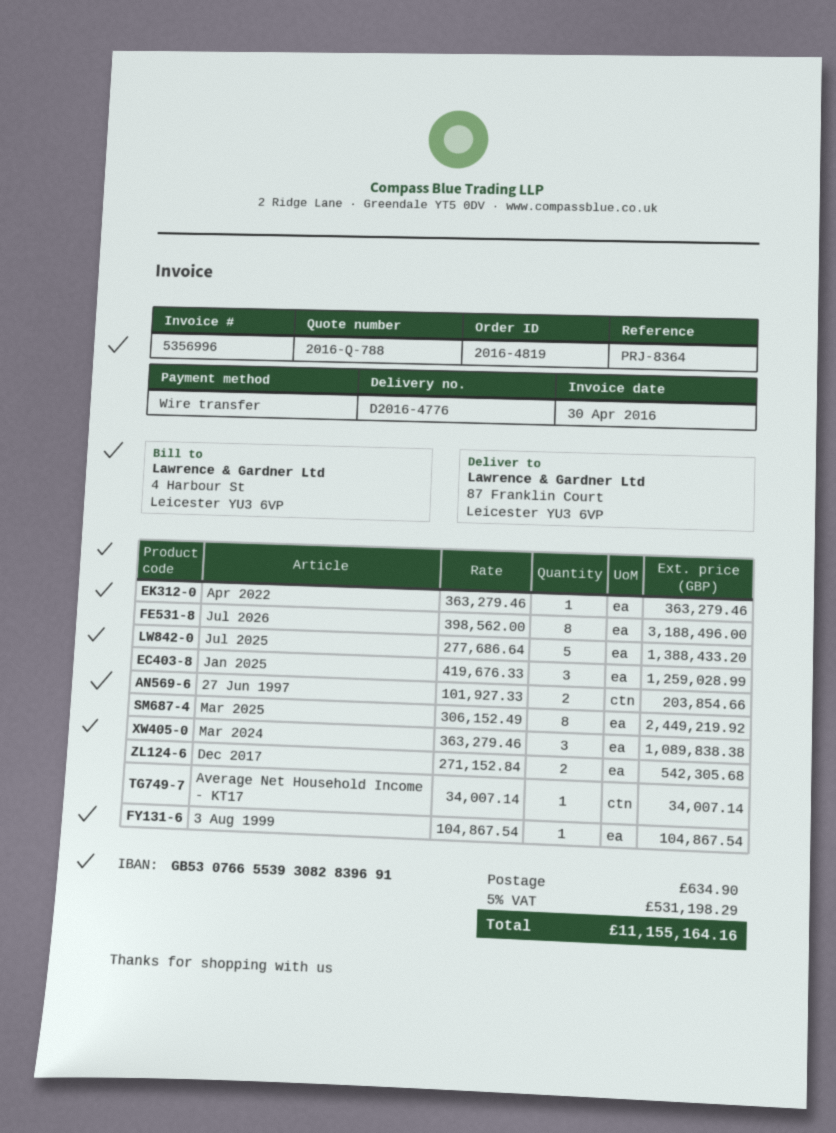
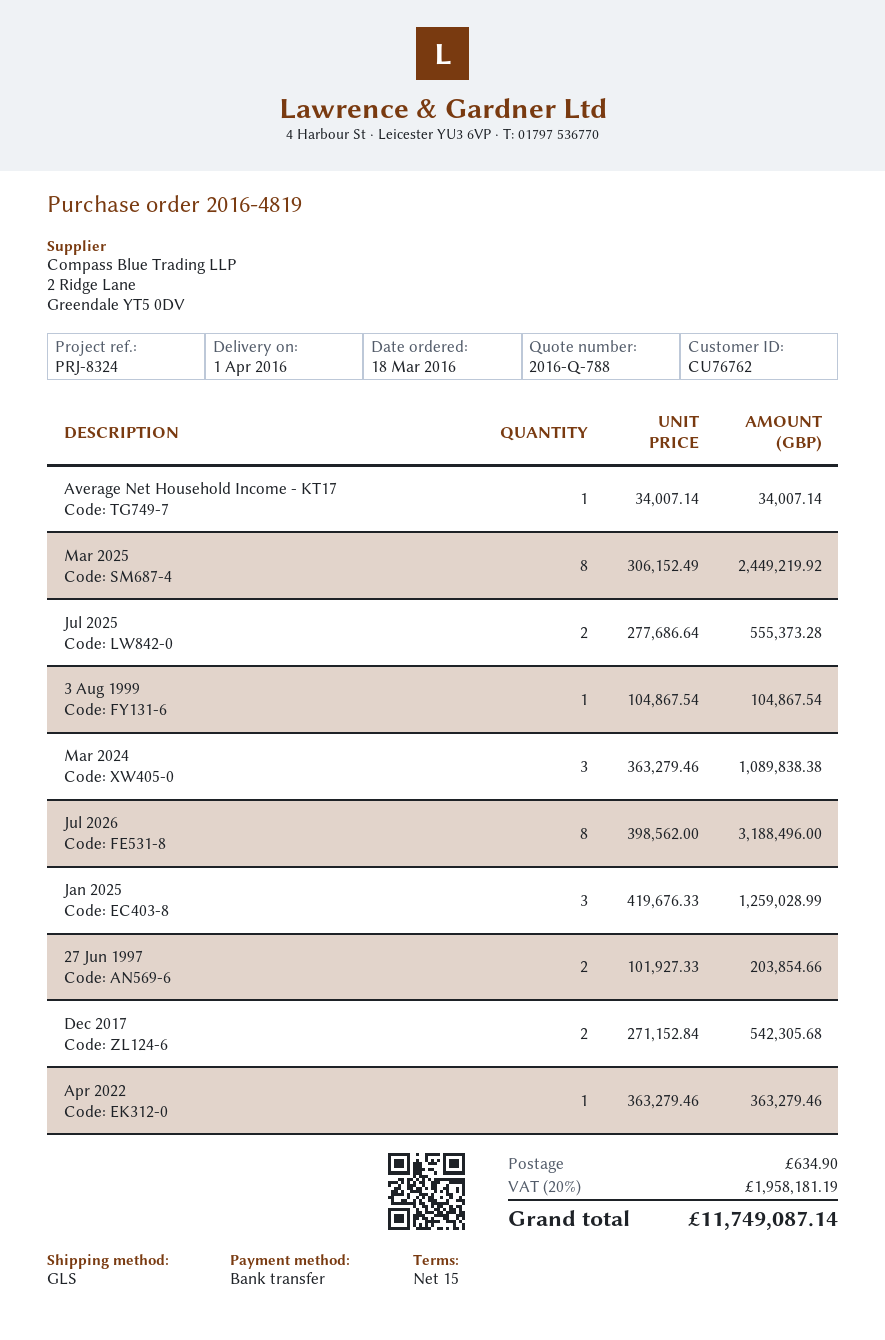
reference: PRJ-8364 -> PRJ-8324
Jul 2025: 5 x 277686.64 = 1388433.20 -> 2 x 277686.64 = 555373.28
tax: 5% = 531198.29 -> 20% = 1958181.19
total: 11155164.16 -> 11749087.14

